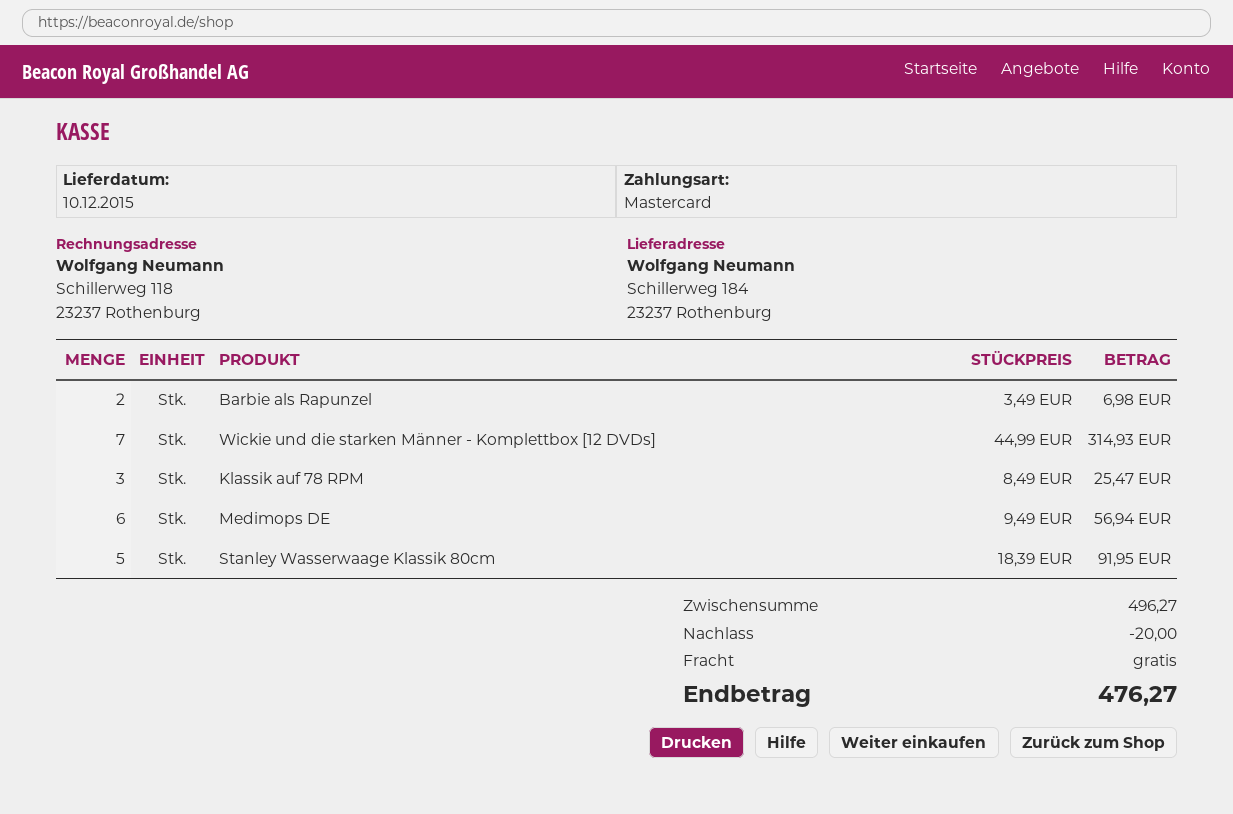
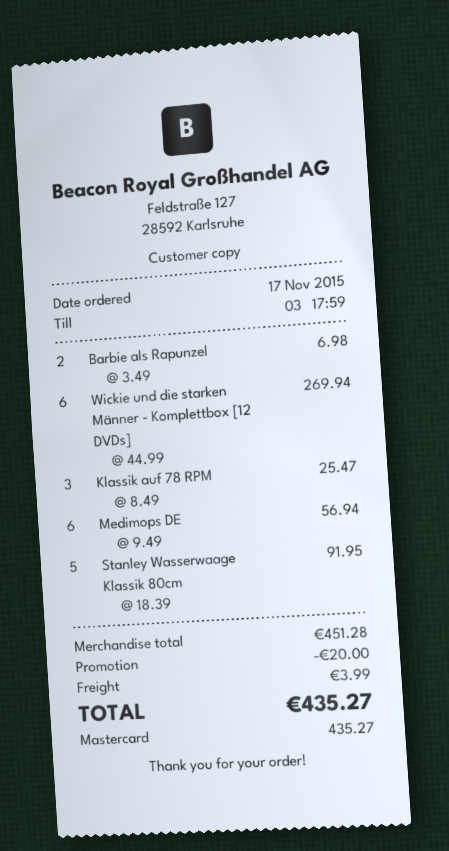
Wickie und die starken Männer - Komplettbox [12 DVDs]: 7 x 44.99 = 314.93 -> 6 x 44.99 = 269.94
subtotal: 496.27 -> 451.28
shipping: 0.00 -> 3.99
total: 476.27 -> 435.27

